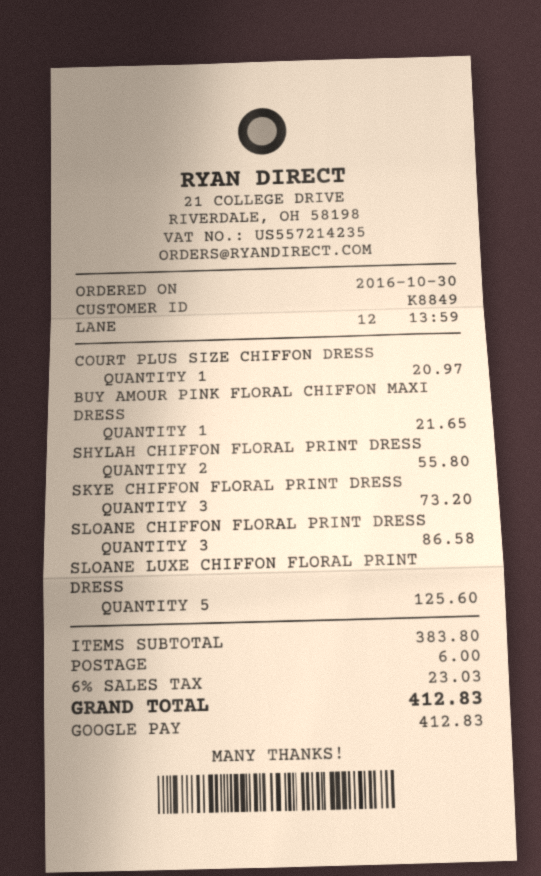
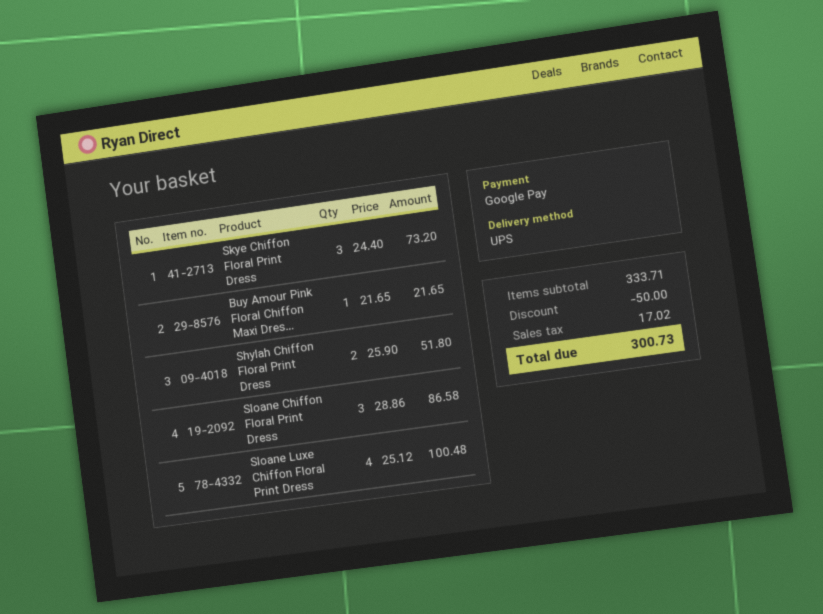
COURT PLUS SIZE CHIFFON DRESS: 1 for 20.97 -> none
SHYLAH CHIFFON FLORAL PRINT DRESS: 2 for 55.80 -> 2 for 51.80
SLOANE LUXE CHIFFON FLORAL PRINT DRESS: 5 for 125.60 -> 4 for 100.48
subtotal: 383.80 -> 333.71
discount: none -> 50.00
shipping: 6.00 -> none
tax: 23.03 -> 17.02
total: 412.83 -> 300.73

